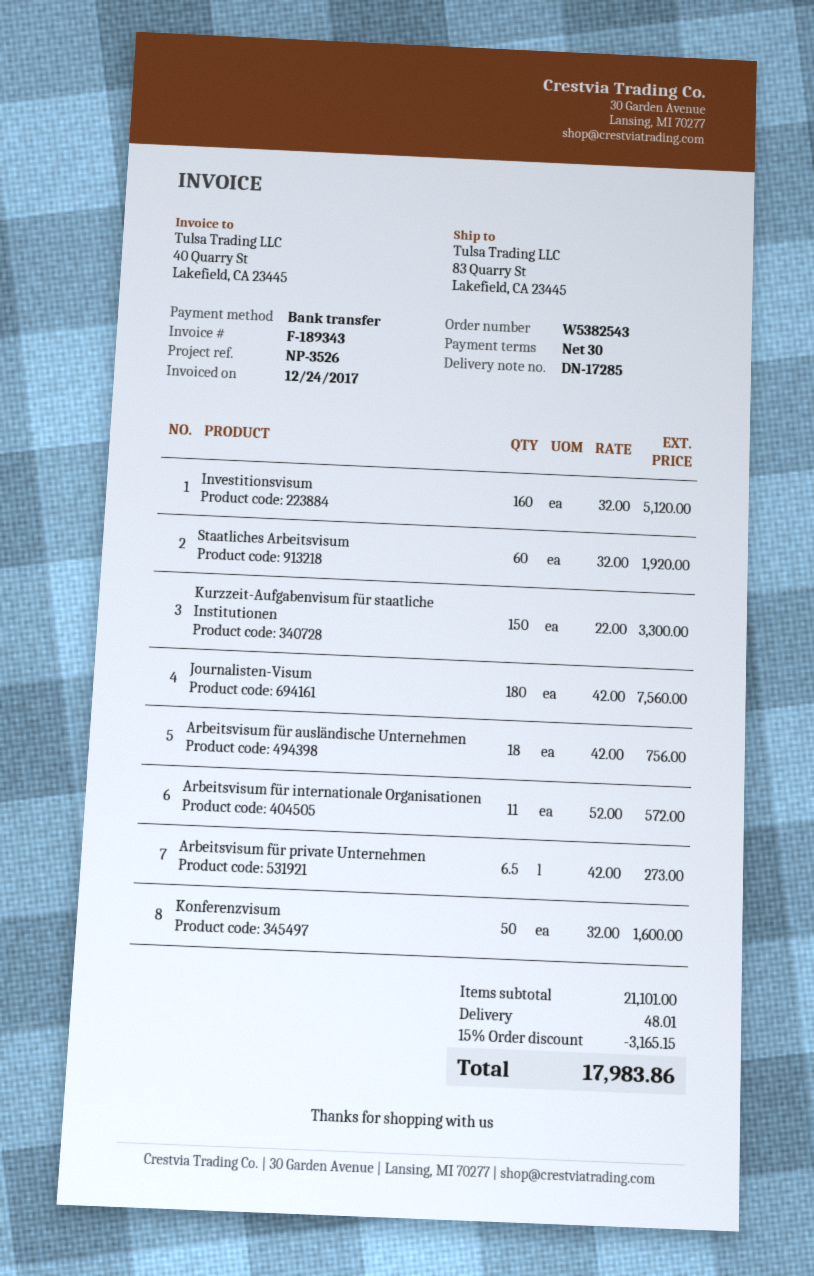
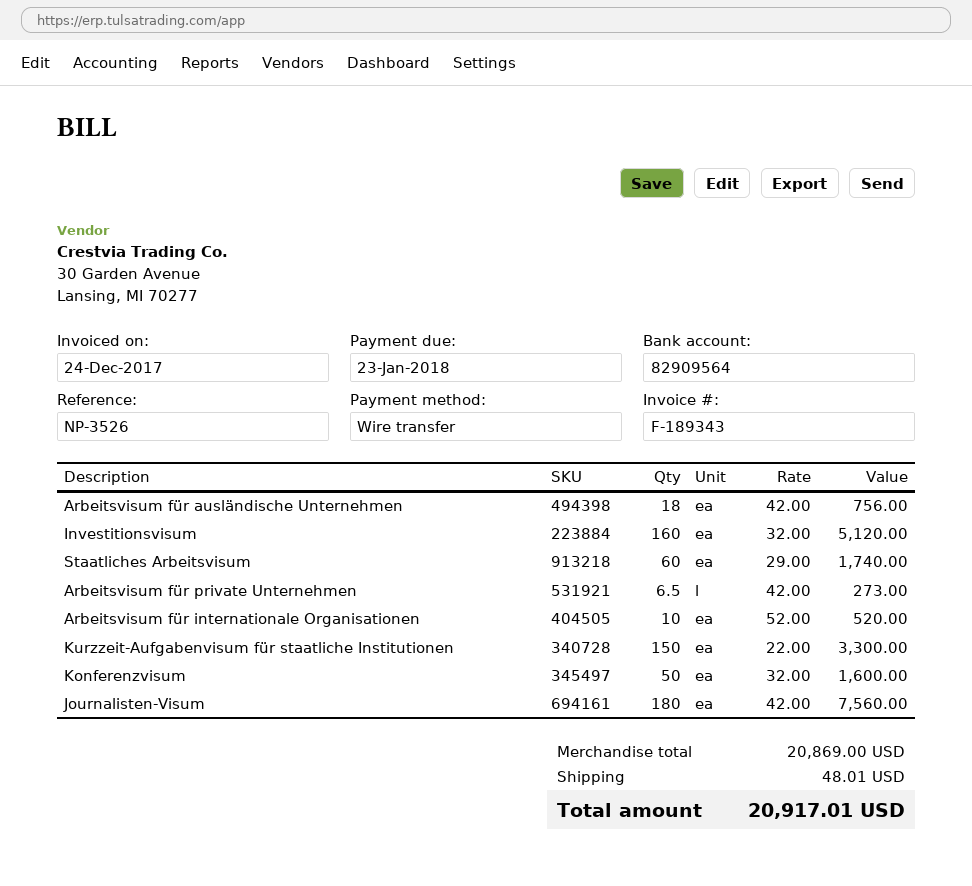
Staatliches Arbeitsvisum: 60 x 32.00 = 1920.00 -> 60 x 29.00 = 1740.00
Arbeitsvisum für internationale Organisationen: 11 x 52.00 = 572.00 -> 10 x 52.00 = 520.00
subtotal: 21101.00 -> 20869.00
discount: 15% = 3165.15 -> none
total: 17983.86 -> 20917.01

